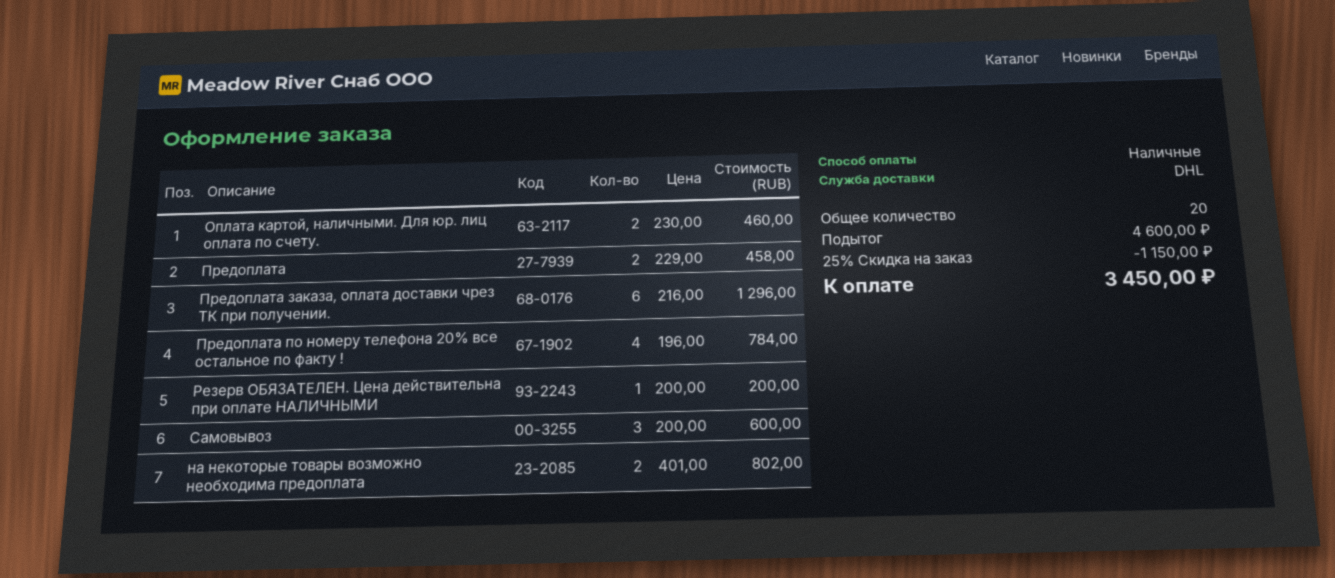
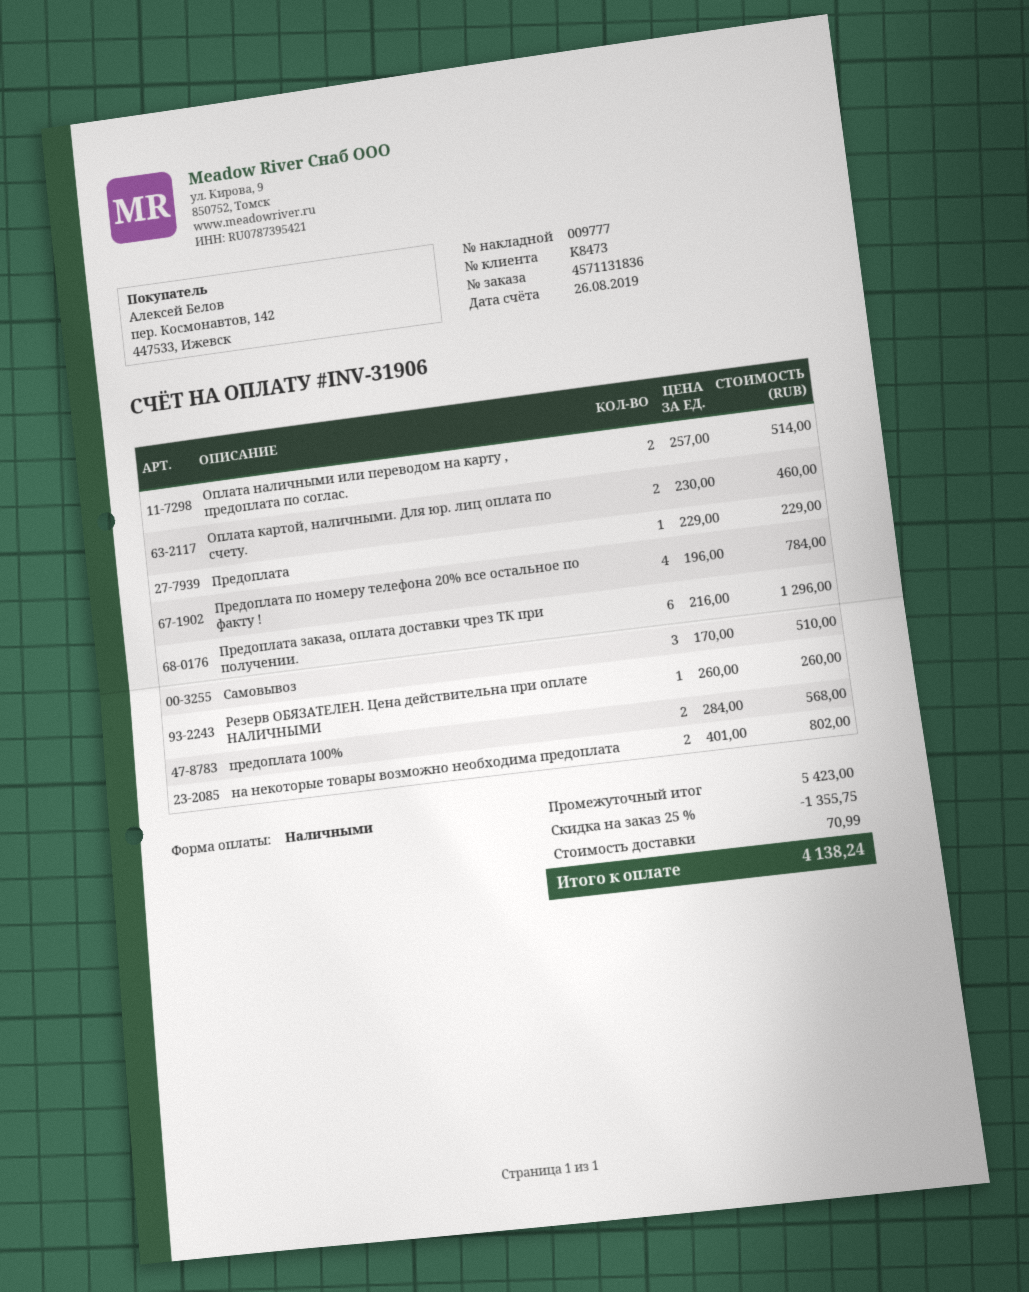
Предоплата: 2 x 229.00 = 458.00 -> 1 x 229.00 = 229.00
Резерв ОБЯЗАТЕЛЕН. Цена действительна при оплате НАЛИЧНЫМИ: 1 x 200.00 = 200.00 -> 1 x 260.00 = 260.00
Самовывоз: 3 x 200.00 = 600.00 -> 3 x 170.00 = 510.00
Оплата наличными или переводом на карту , предоплата по соглас.: none -> 2 x 257.00 = 514.00
предоплата 100%: none -> 2 x 284.00 = 568.00
subtotal: 4600.00 -> 5423.00
discount: 25% = 1150.00 -> 25% = 1355.75
shipping: none -> 70.99
total: 3450.00 -> 4138.24

